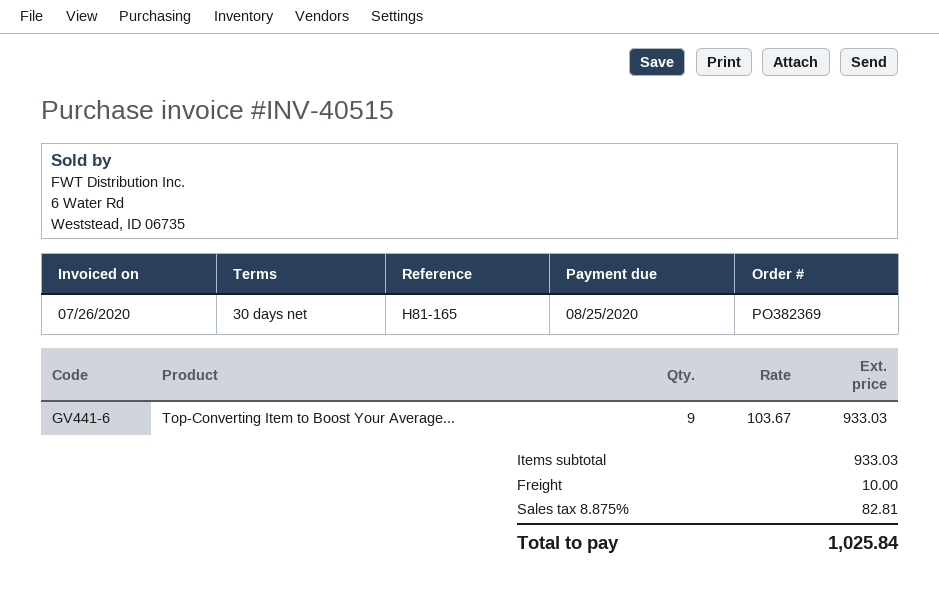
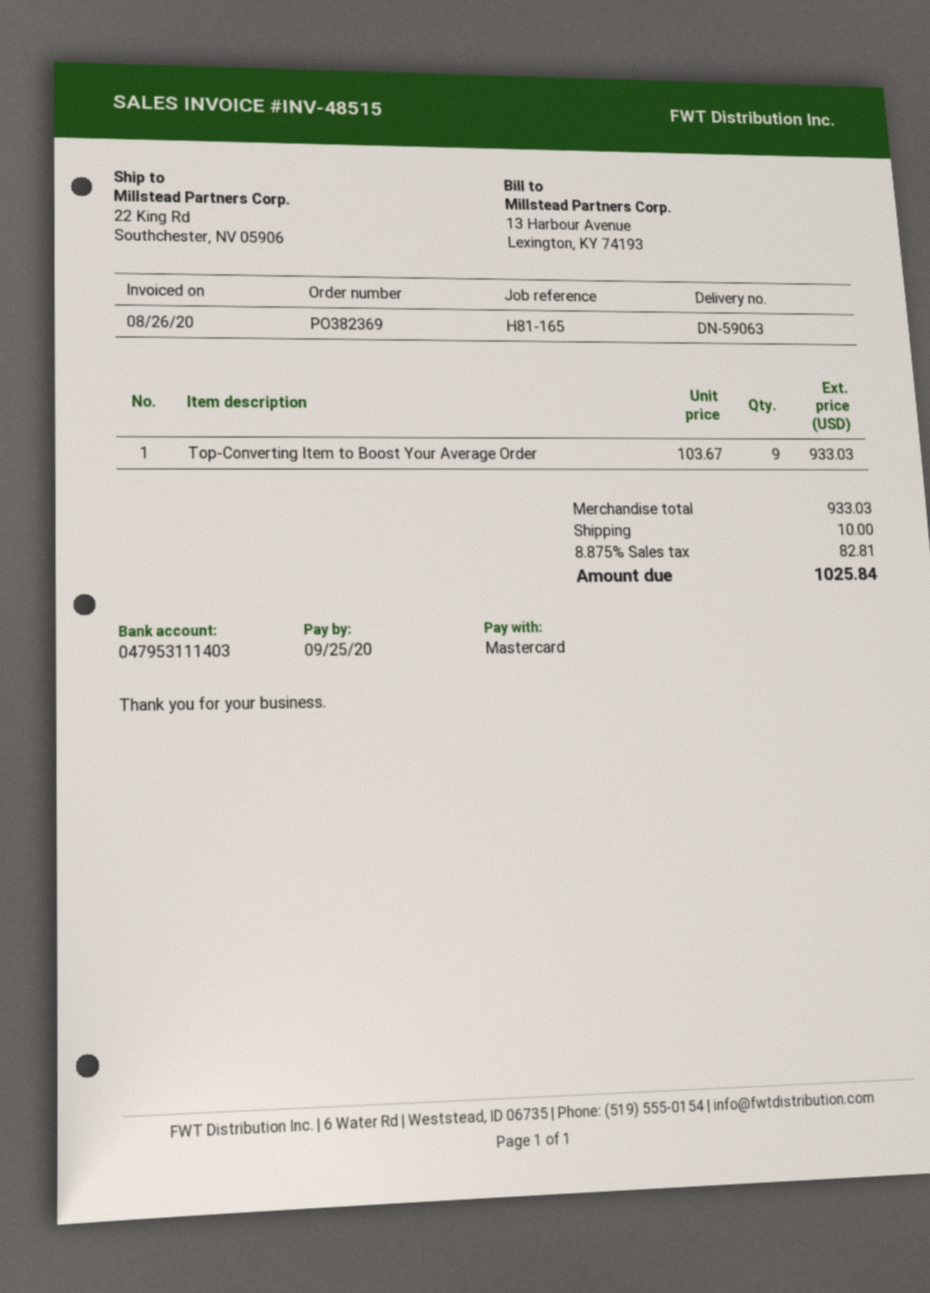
invoice number: INV-40515 -> INV-48515
invoice date: 2020-07-26 -> 2020-08-26
due date: 2020-08-25 -> 2020-09-25

